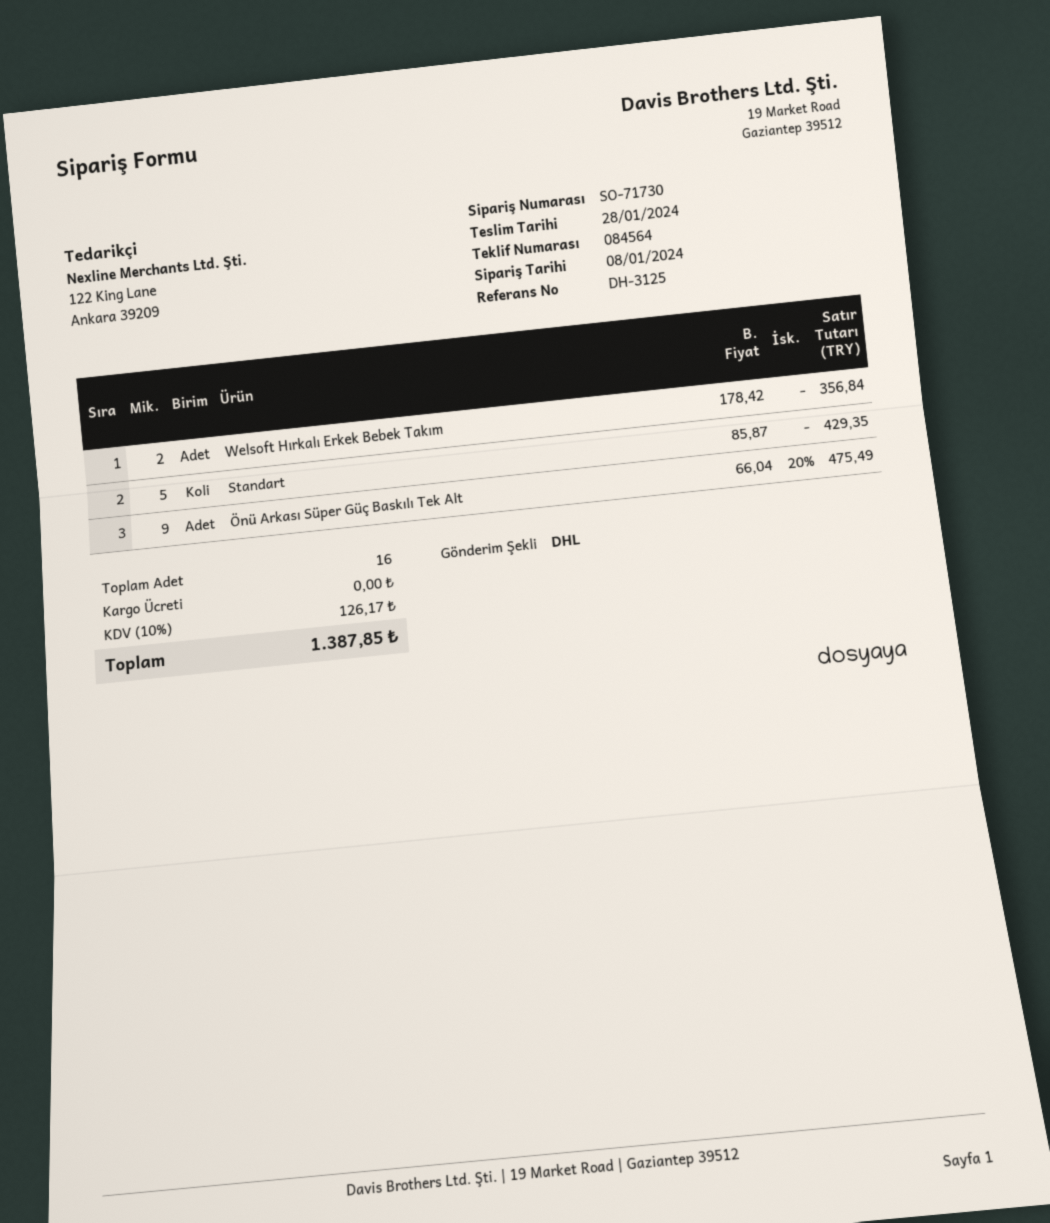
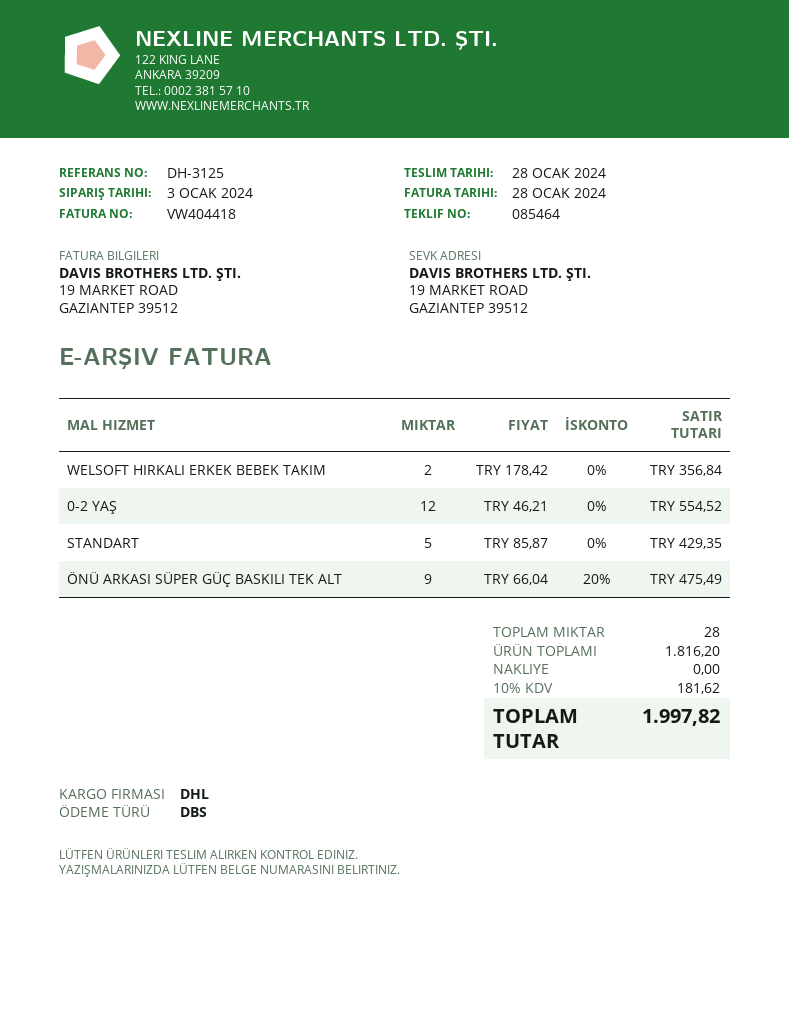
quote number: 084564 -> 085464
order date: 2024-01-08 -> 2024-01-03
0-2 YAŞ: none -> 12 x 46.21 = 554.52
total quantity: 16 -> 28
tax: 10% = 126.17 -> 10% = 181.62
total: 1387.85 -> 1997.82

